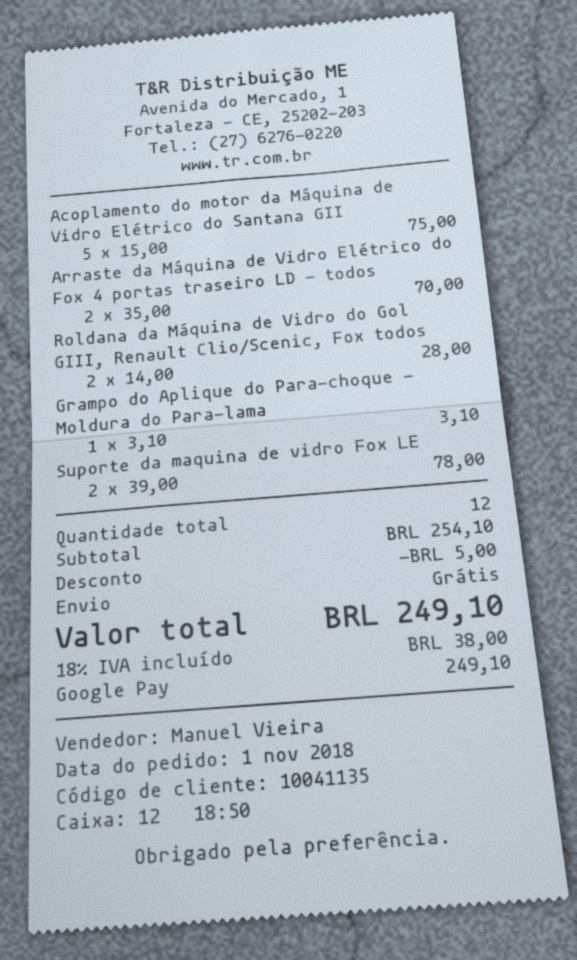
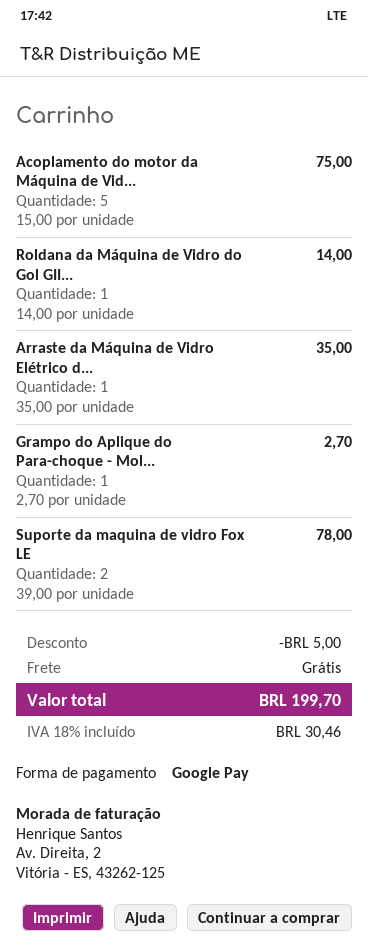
Arraste da Máquina de Vidro Elétrico do Fox 4 portas traseiro LD - todos: 2 x 35.00 = 70.00 -> 1 x 35.00 = 35.00
Roldana da Máquina de Vidro do Gol GIII, Renault Clio/Scenic, Fox todos: 2 x 14.00 = 28.00 -> 1 x 14.00 = 14.00
Grampo do Aplique do Para-choque - Moldura do Para-lama: 1 x 3.10 = 3.10 -> 1 x 2.70 = 2.70
tax: 18% = 38.00 -> 18% = 30.46
total: 249.10 -> 199.70

